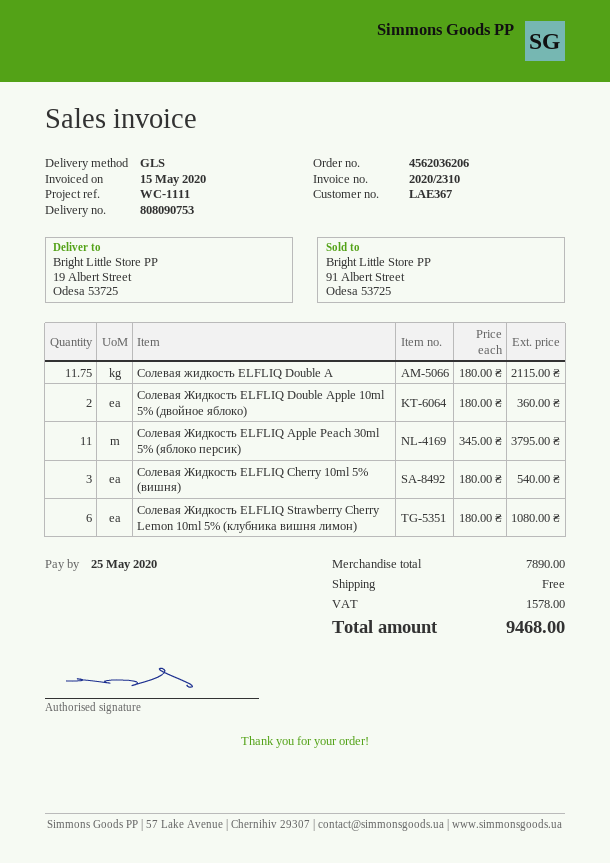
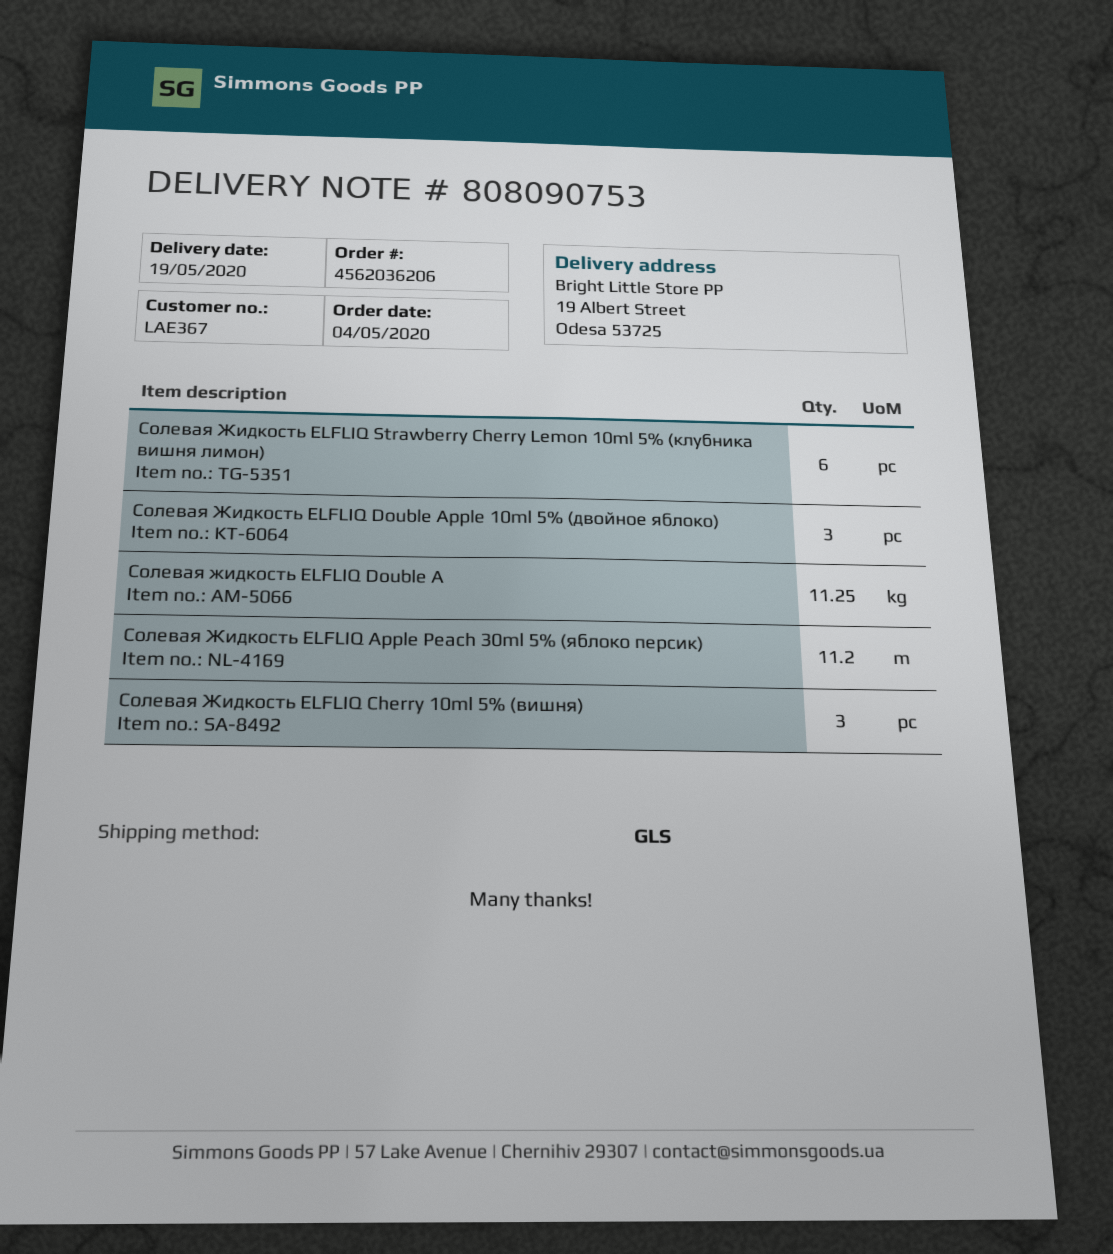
Солевая жидкость ELFLIQ Double A: 11.75 -> 11.25
Солевая Жидкость ELFLIQ Double Apple 10ml 5% (двойное яблоко): 2 -> 3
Солевая Жидкость ELFLIQ Apple Peach 30ml 5% (яблоко персик): 11 -> 11.2

